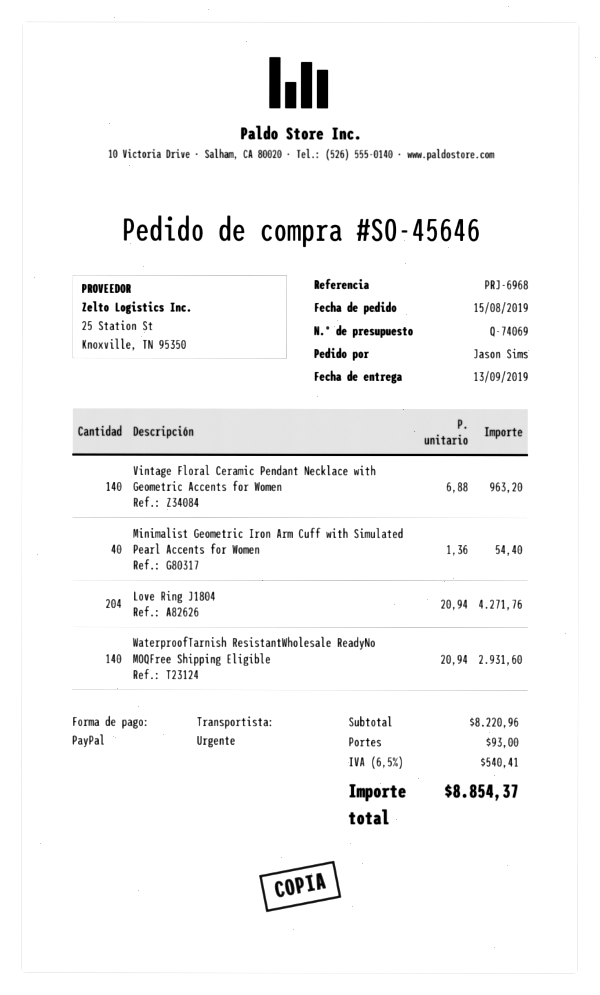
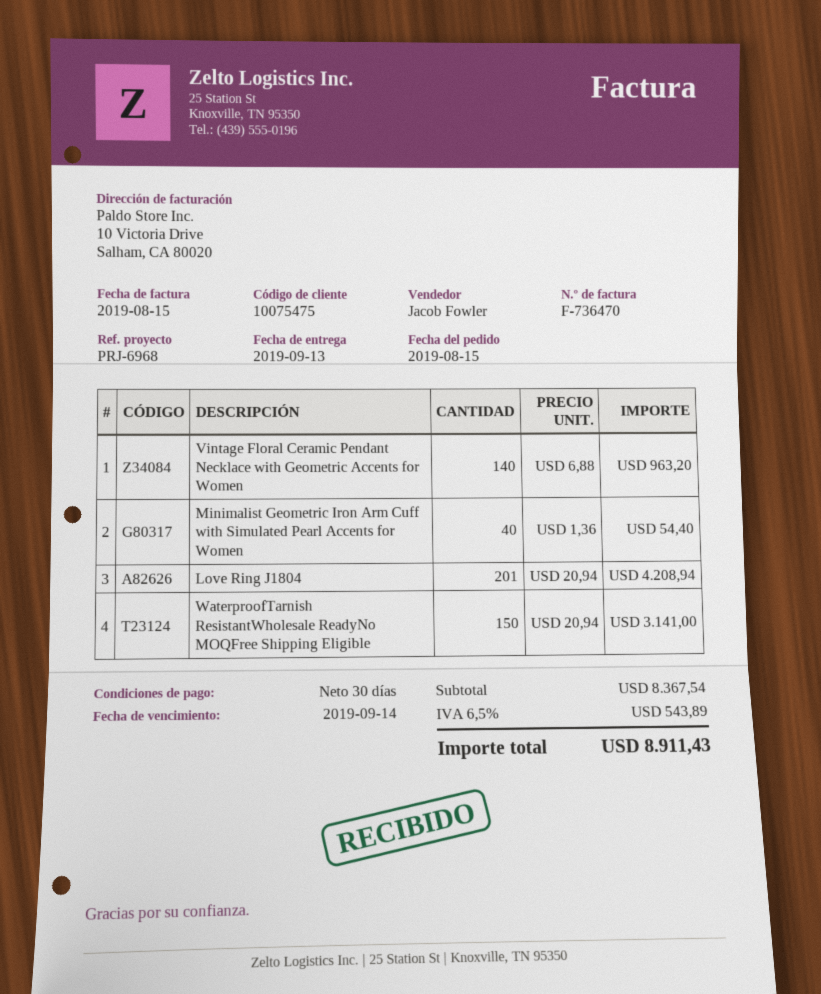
Love Ring J1804: 204 x 20.94 = 4271.76 -> 201 x 20.94 = 4208.94
WaterproofTarnish ResistantWholesale ReadyNo MOQFree Shipping Eligible: 140 x 20.94 = 2931.60 -> 150 x 20.94 = 3141.00
subtotal: 8220.96 -> 8367.54
shipping: 93.00 -> none
tax: 6.5% = 540.41 -> 6.5% = 543.89
total: 8854.37 -> 8911.43

